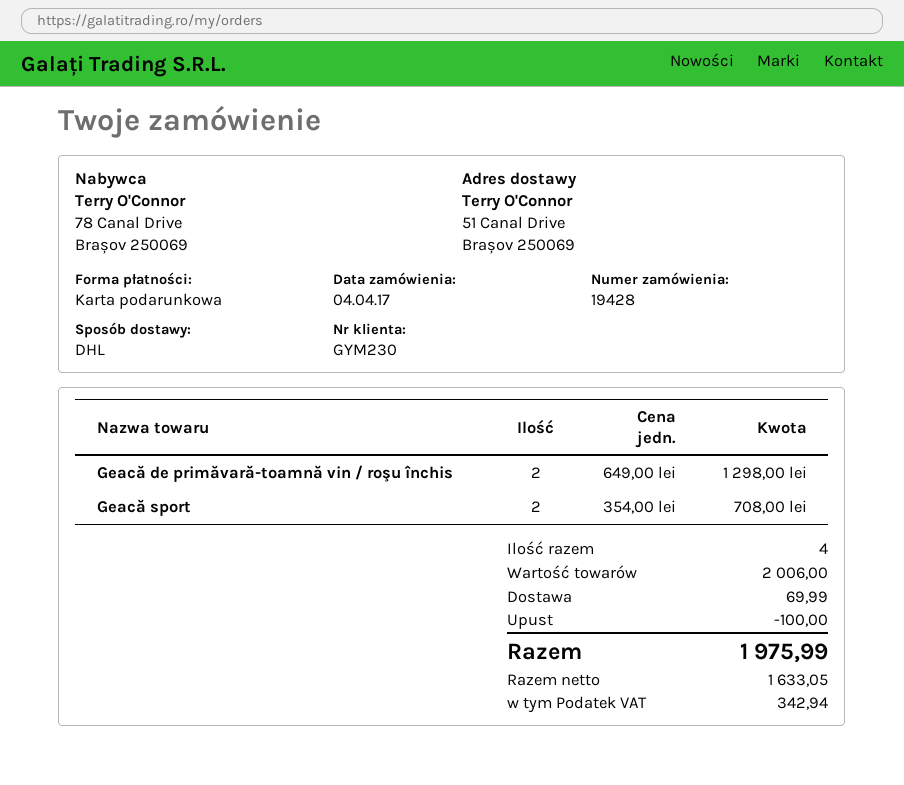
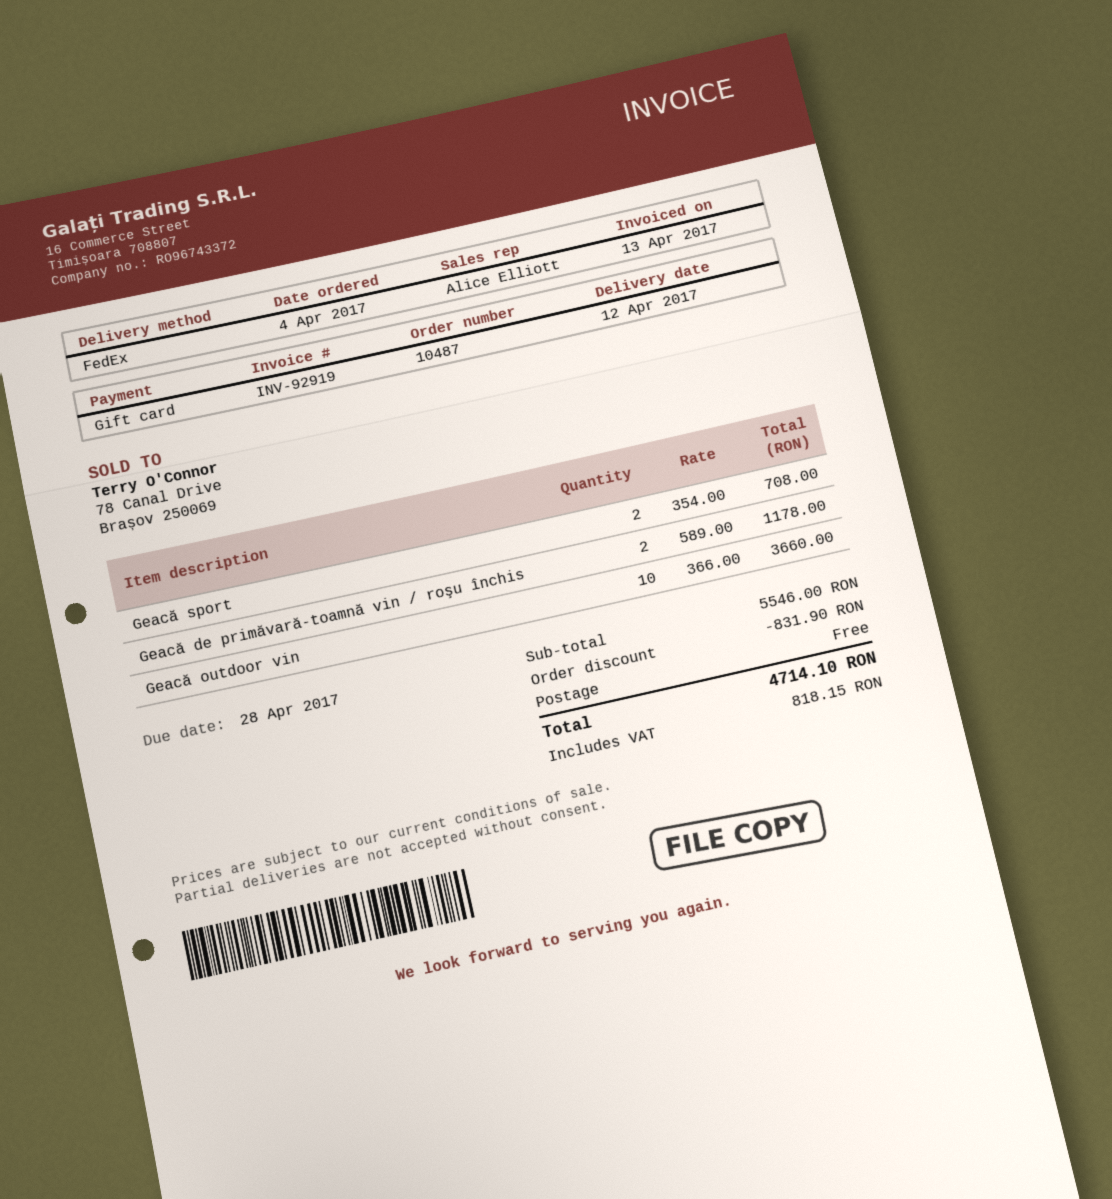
order number: 19428 -> 10487
shipping method: DHL -> FedEx
Geacă de primăvară-toamnă vin / roşu închis: 2 x 649.00 = 1298.00 -> 2 x 589.00 = 1178.00
Geacă outdoor vin: none -> 10 x 366.00 = 3660.00
subtotal: 2006.00 -> 5546.00
discount: 100.00 -> 831.90
shipping: 69.99 -> 0.00
tax: 342.94 -> 818.15
total: 1975.99 -> 4714.10

